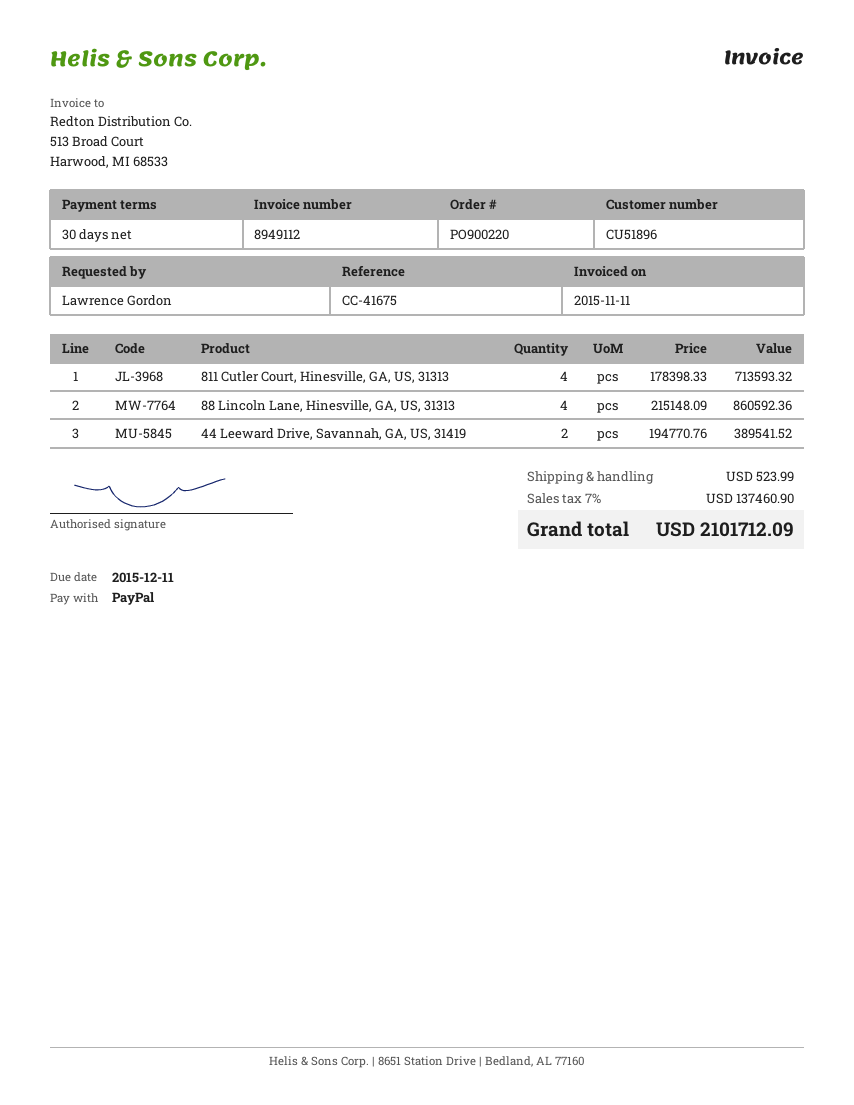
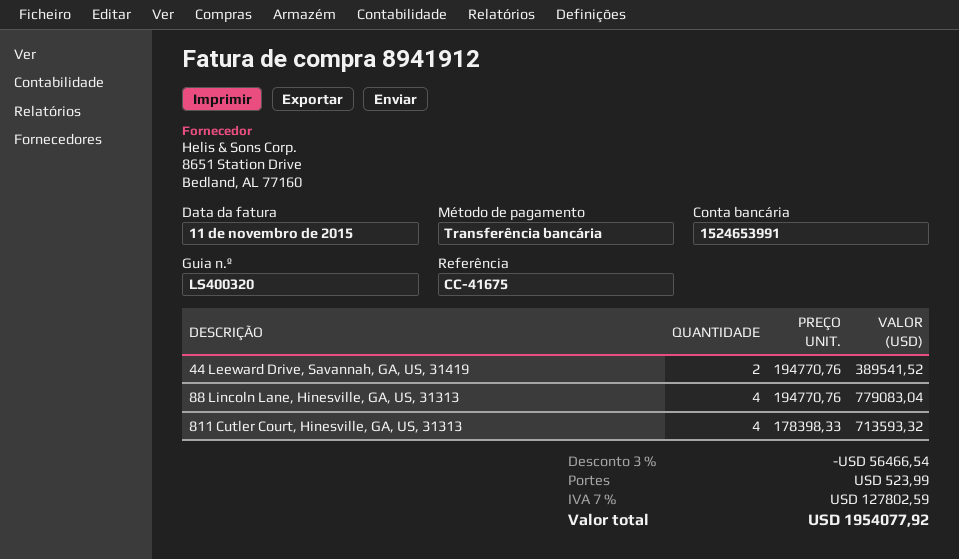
invoice number: 8949112 -> 8941912
payment method: PayPal -> bank transfer
88 Lincoln Lane, Hinesville, GA, US, 31313: 4 x 215148.09 = 860592.36 -> 4 x 194770.76 = 779083.04
discount: none -> 3% = 56466.54
tax: 7% = 137460.90 -> 7% = 127802.59
total: 2101712.09 -> 1954077.92

